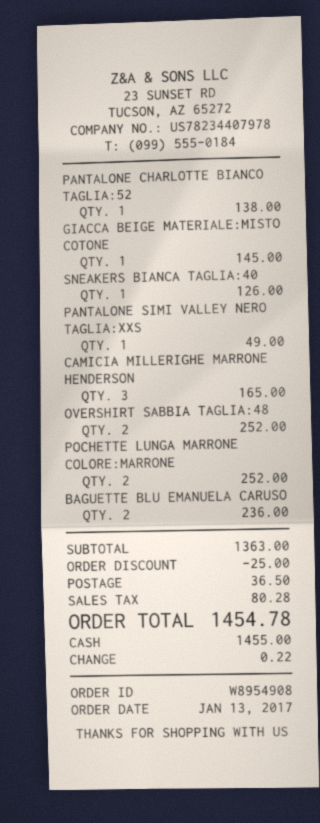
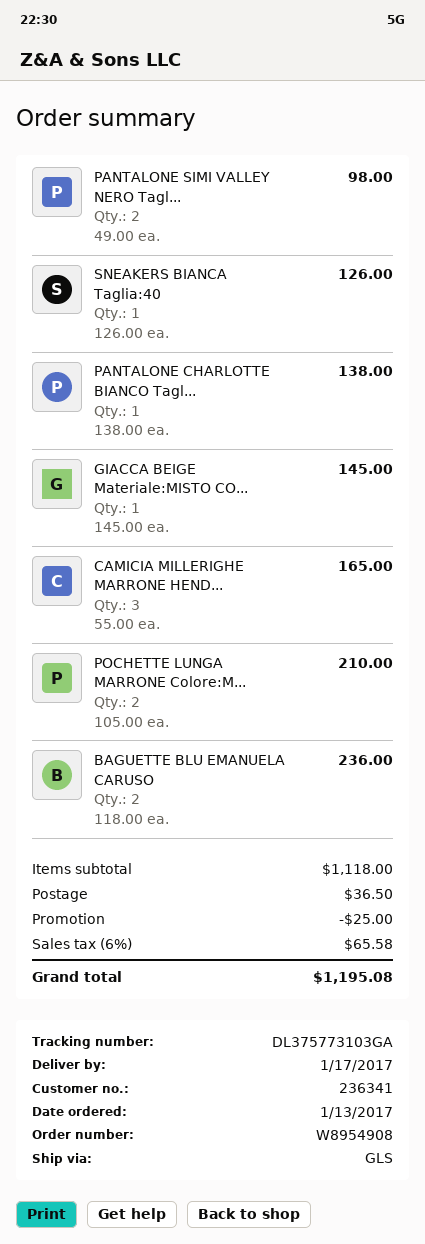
PANTALONE SIMI VALLEY NERO TAGLIA:XXS: 1 for 49.00 -> 2 for 98.00
OVERSHIRT SABBIA TAGLIA:48: 2 for 252.00 -> none
POCHETTE LUNGA MARRONE COLORE:MARRONE: 2 for 252.00 -> 2 for 210.00
subtotal: 1363.00 -> 1118.00
tax: 80.28 -> 65.58
total: 1454.78 -> 1195.08

